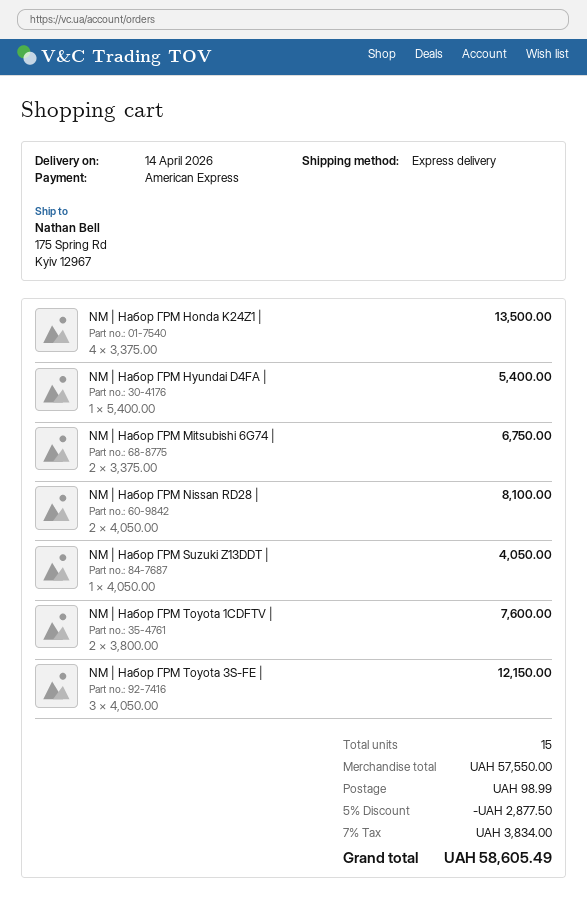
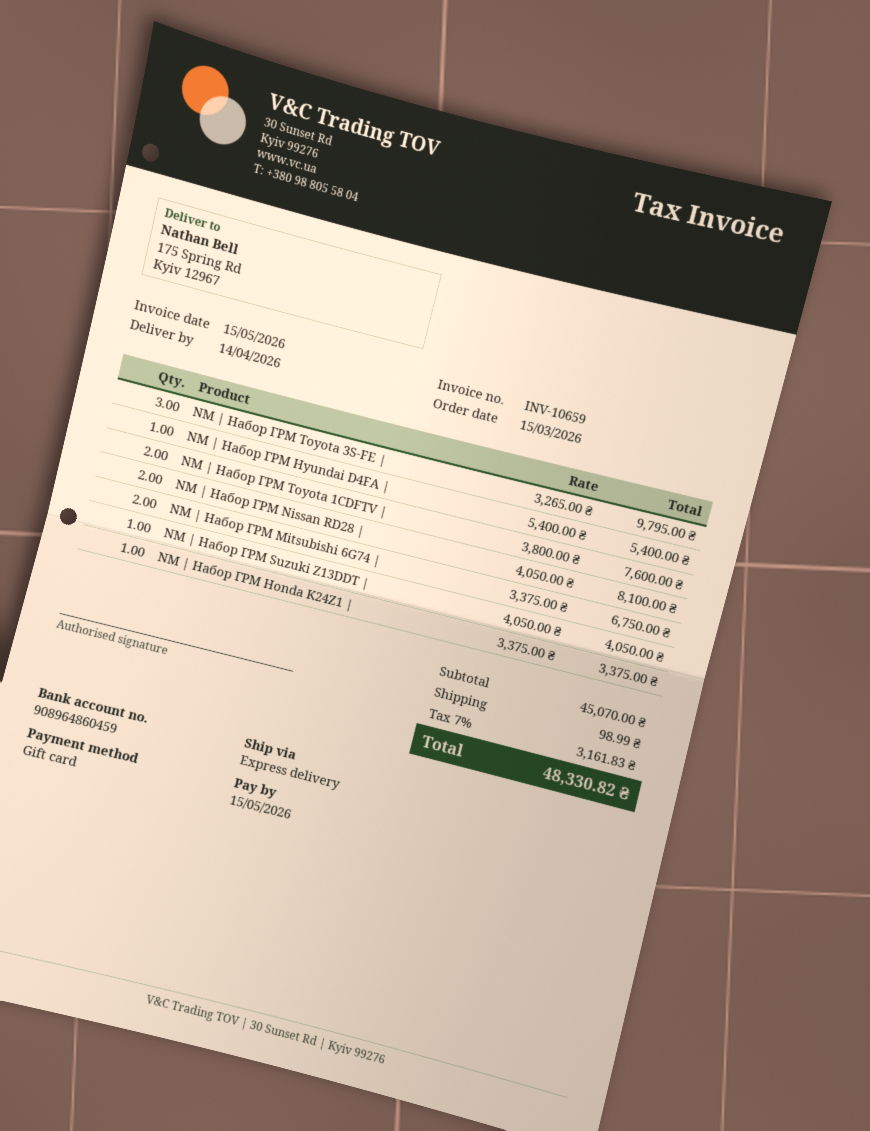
payment method: American Express -> gift card
NM | Набор ГРМ Honda K24Z1 |: 4 x 3375.00 = 13500.00 -> 1 x 3375.00 = 3375.00
NM | Набор ГРМ Toyota 3S-FE |: 3 x 4050.00 = 12150.00 -> 3 x 3265.00 = 9795.00
subtotal: 57550.00 -> 45070.00
discount: 5% = 2877.50 -> none
tax: 7% = 3834.00 -> 7% = 3161.83
total: 58605.49 -> 48330.82

